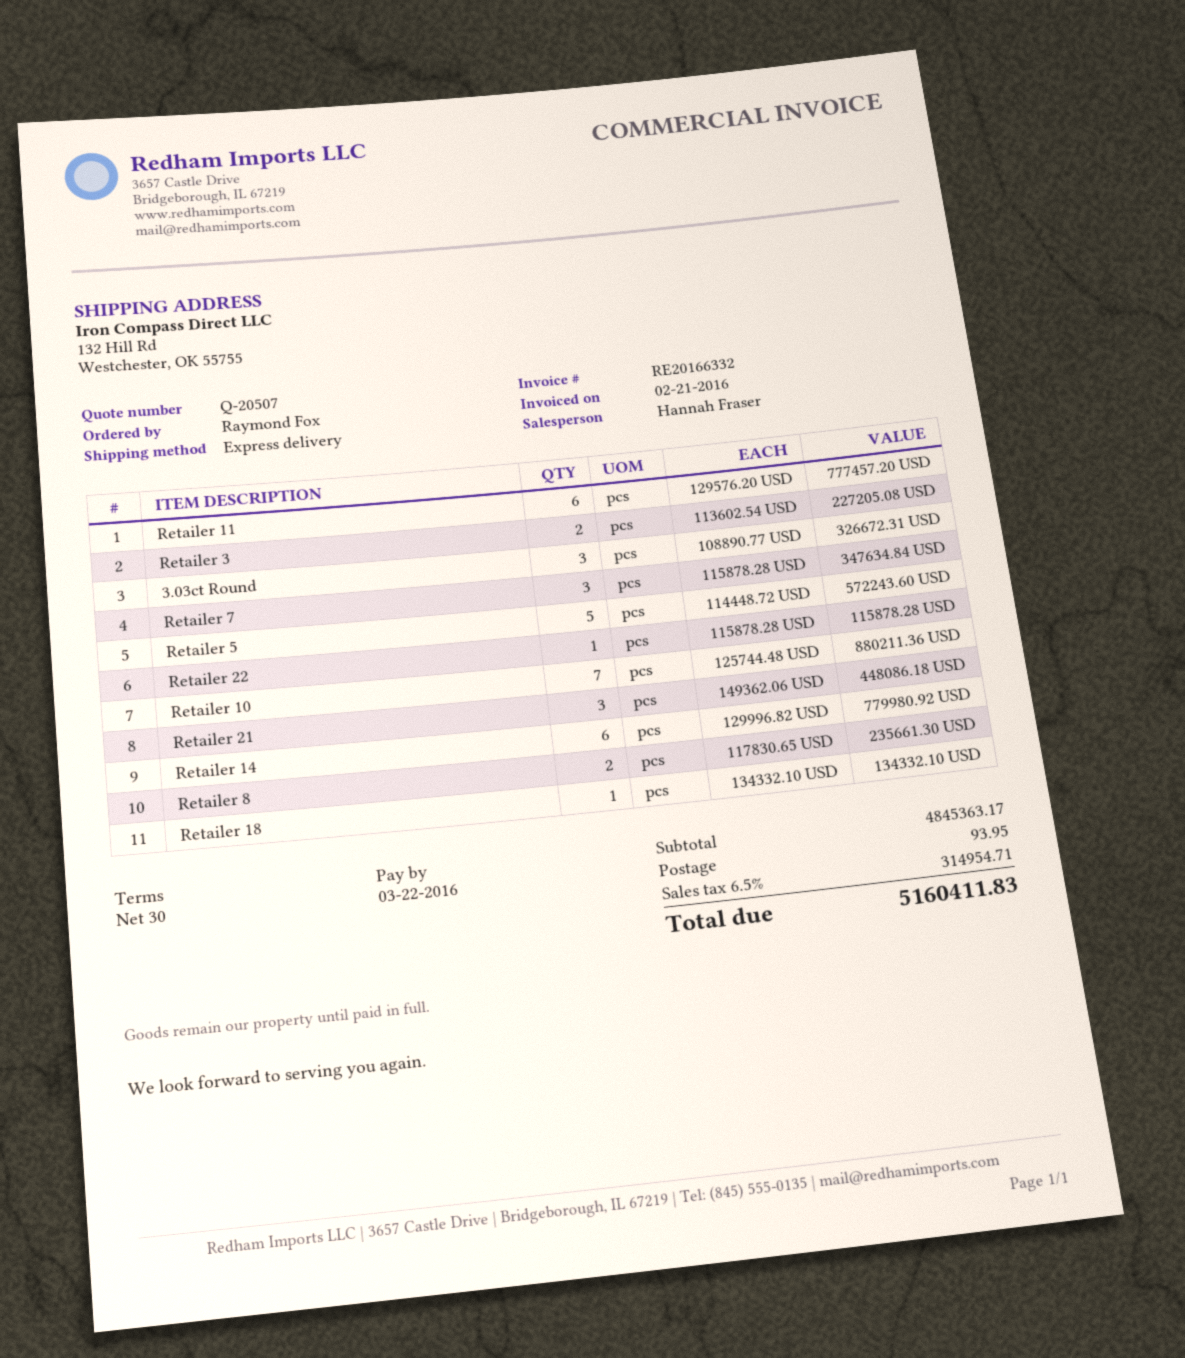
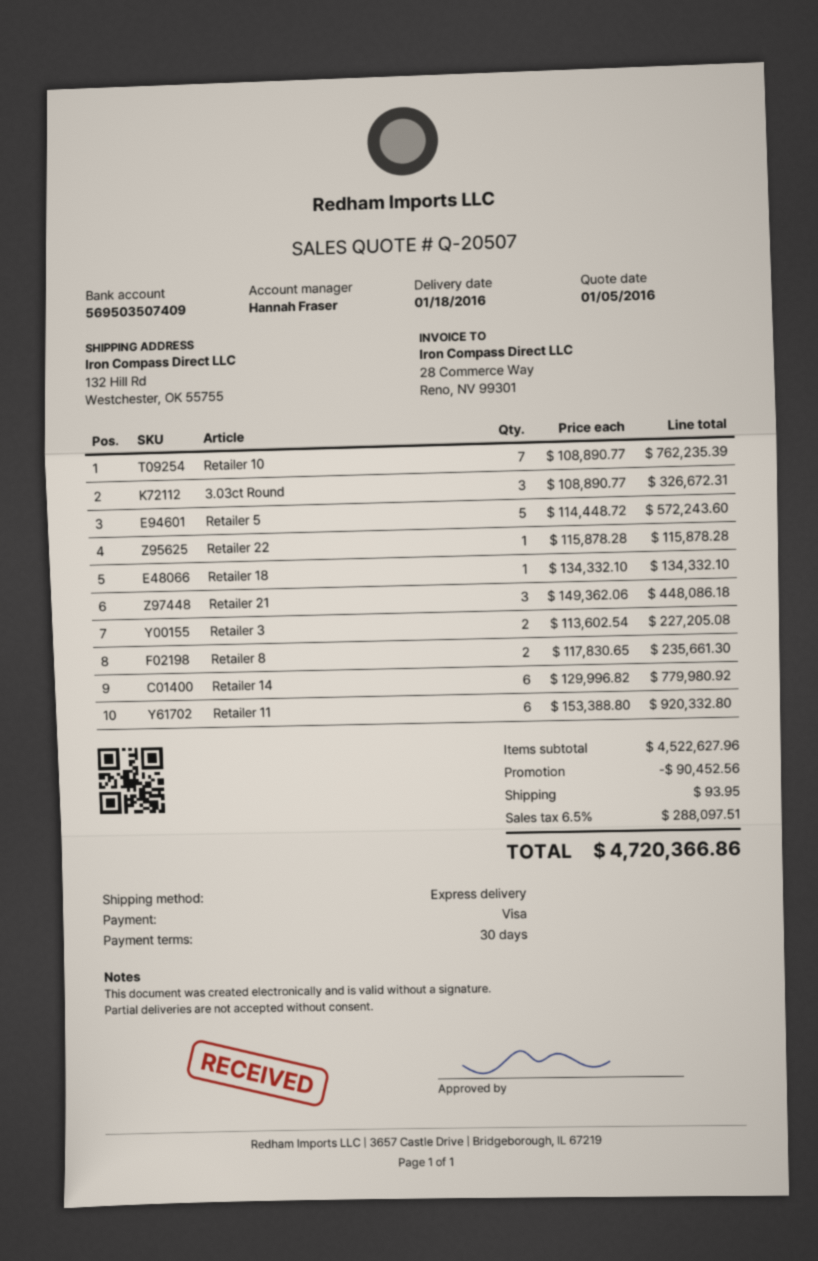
Retailer 11: 6 x 129576.20 = 777457.20 -> 6 x 153388.80 = 920332.80
Retailer 7: 3 x 115878.28 = 347634.84 -> none
Retailer 10: 7 x 125744.48 = 880211.36 -> 7 x 108890.77 = 762235.39
subtotal: 4845363.17 -> 4522627.96
discount: none -> 90452.56
tax: 6.5% = 314954.71 -> 6.5% = 288097.51
total: 5160411.83 -> 4720366.86

